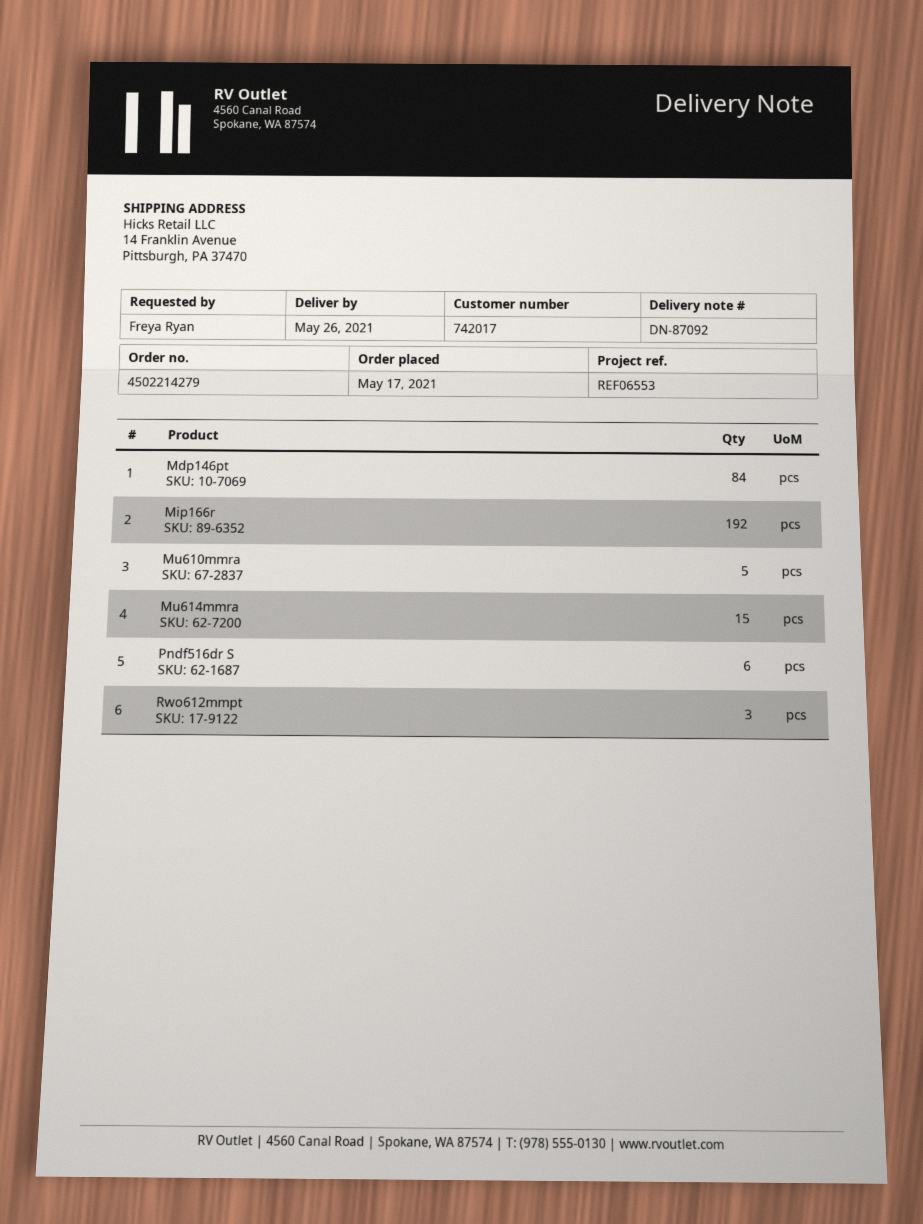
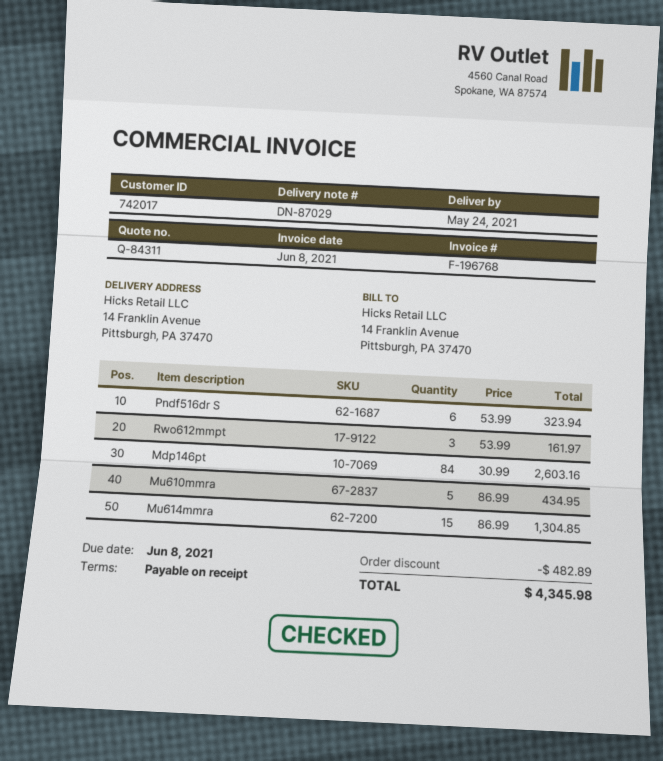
delivery note number: DN-87092 -> DN-87029
delivery date: 2021-05-26 -> 2021-05-24
Mip166r: 192 -> none

